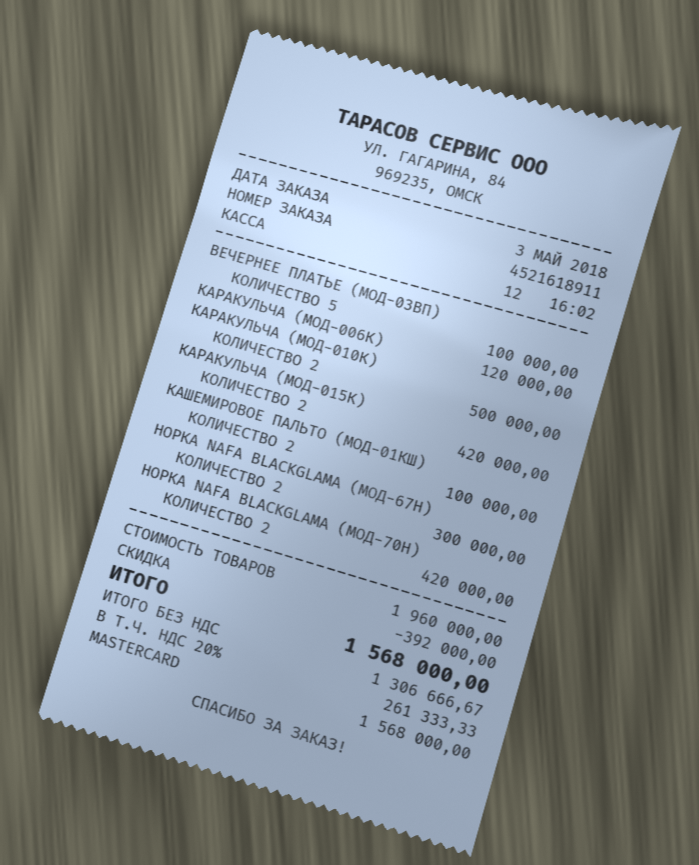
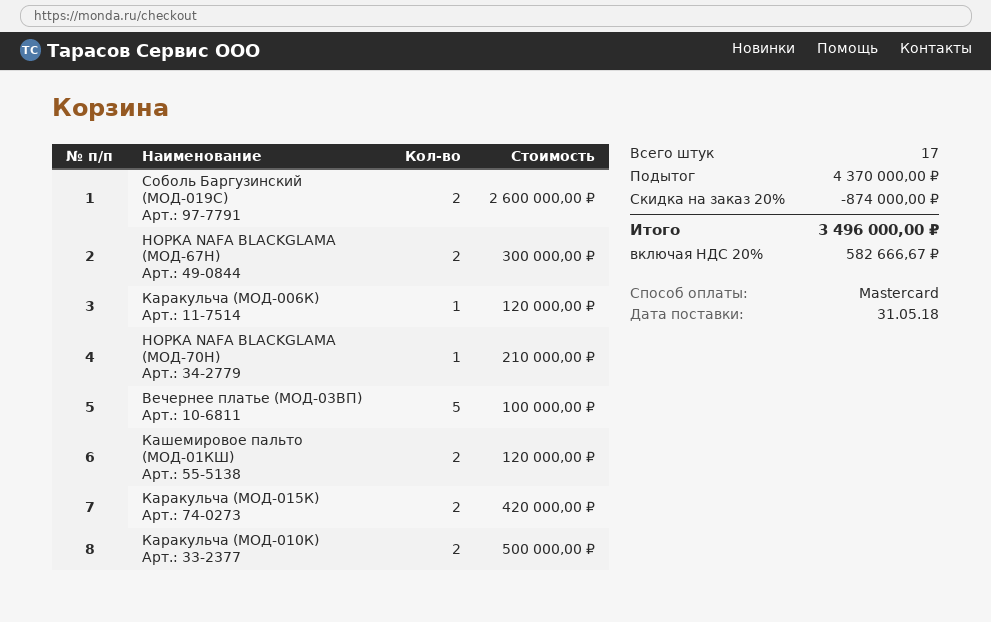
КАШЕМИРОВОЕ ПАЛЬТО (МОД-01КШ): 2 for 100000.00 -> 2 for 120000.00
НОРКА NAFA BLACKGLAMA (МОД-70Н): 2 for 420000.00 -> 1 for 210000.00
Соболь Баргузинский (МОД-019С): none -> 2 for 2600000.00
subtotal: 1960000.00 -> 4370000.00
discount: 392000.00 -> 874000.00
tax: 20% = 261333.33 -> 20% = 582666.67
total: 1568000.00 -> 3496000.00

